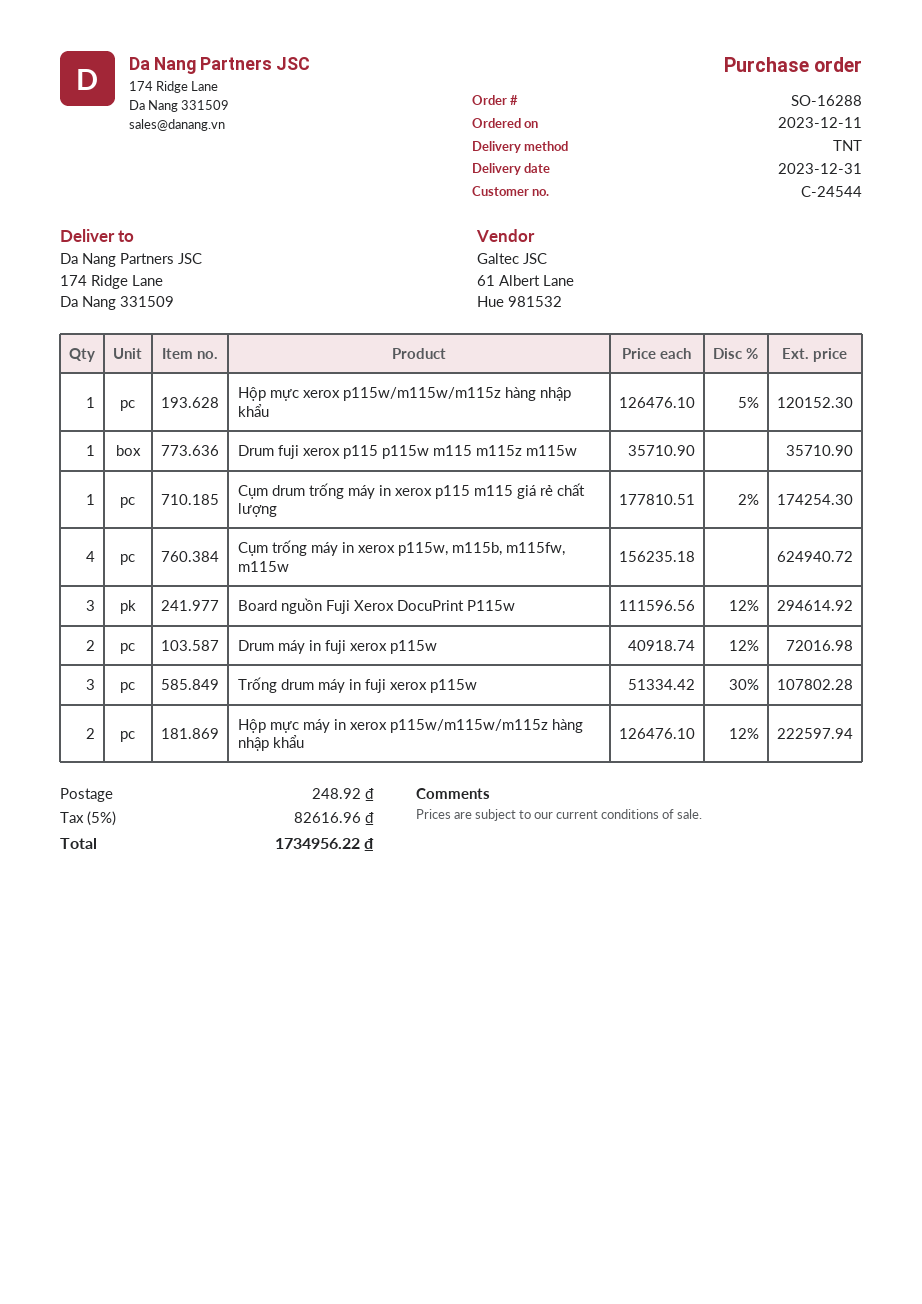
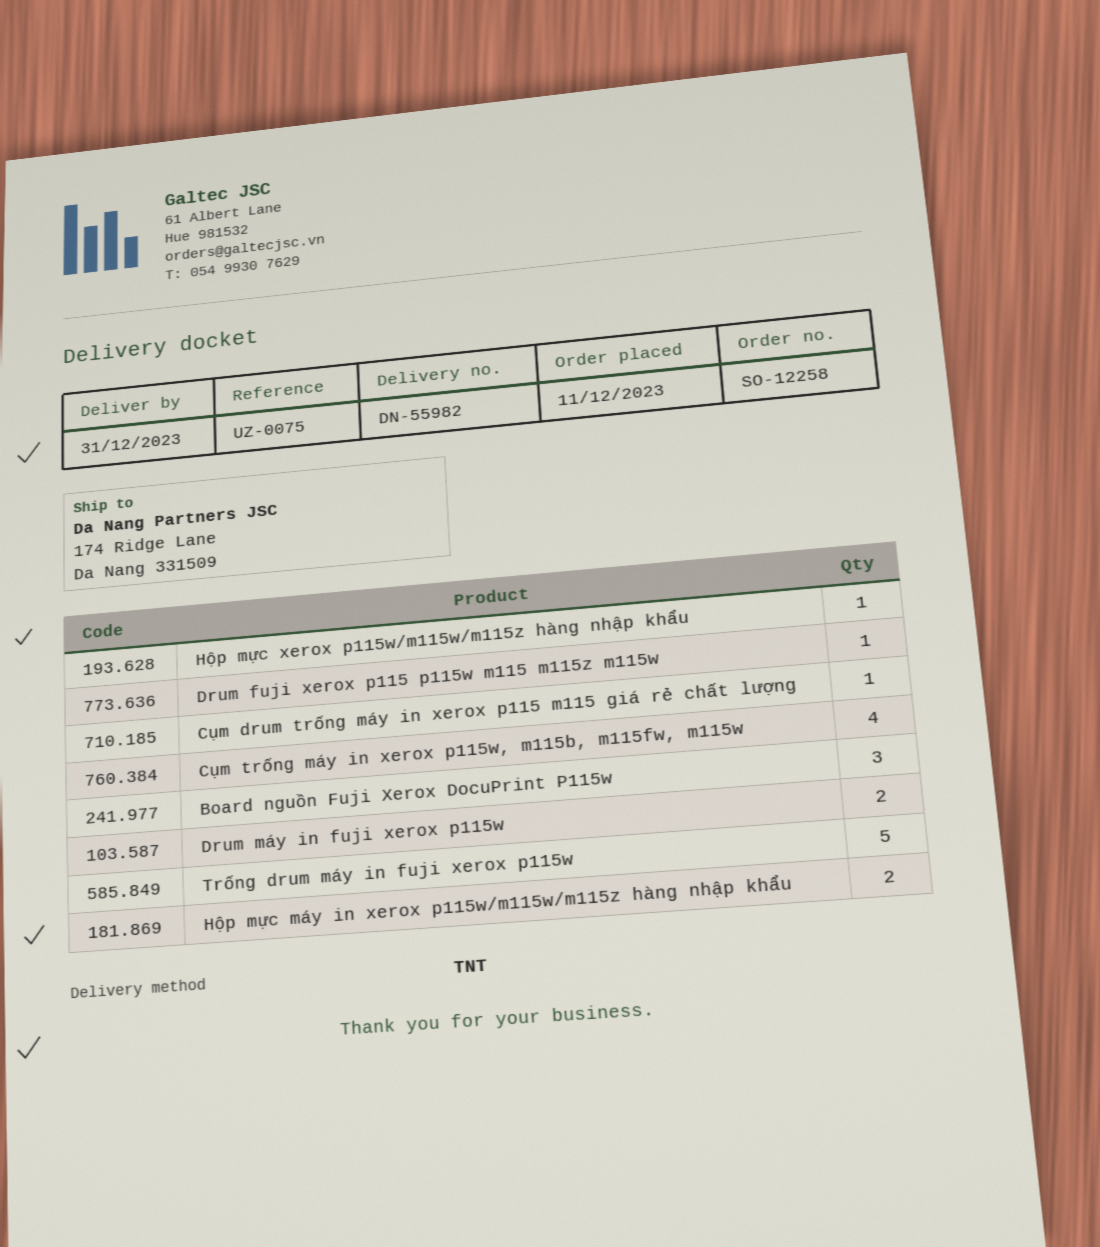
order number: SO-16288 -> SO-12258
Trống drum máy in fuji xerox p115w: 3 -> 5

